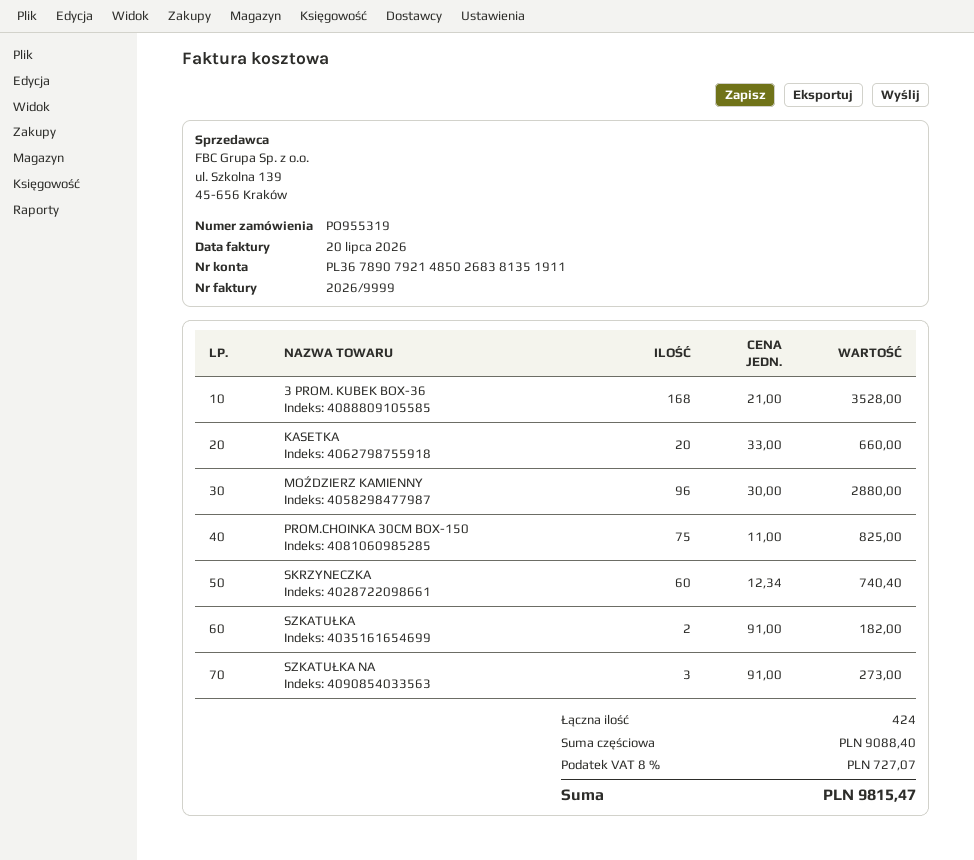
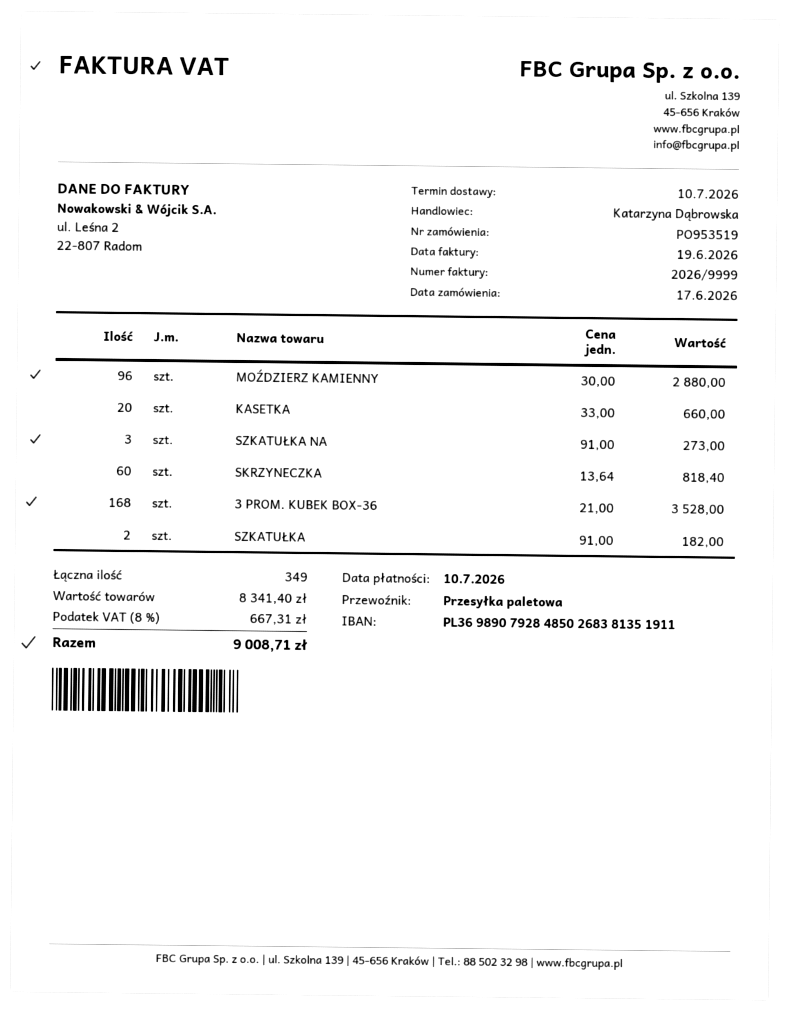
order number: PO955319 -> PO953519
invoice date: 2026-07-20 -> 2026-06-19
bank account: PL36789079214850268381351911 -> PL36989079284850268381351911
PROM.CHOINKA 30CM BOX-150: 75 x 11.00 = 825.00 -> none
SKRZYNECZKA: 60 x 12.34 = 740.40 -> 60 x 13.64 = 818.40
total quantity: 424 -> 349
subtotal: 9088.40 -> 8341.40
tax: 8% = 727.07 -> 8% = 667.31
total: 9815.47 -> 9008.71

